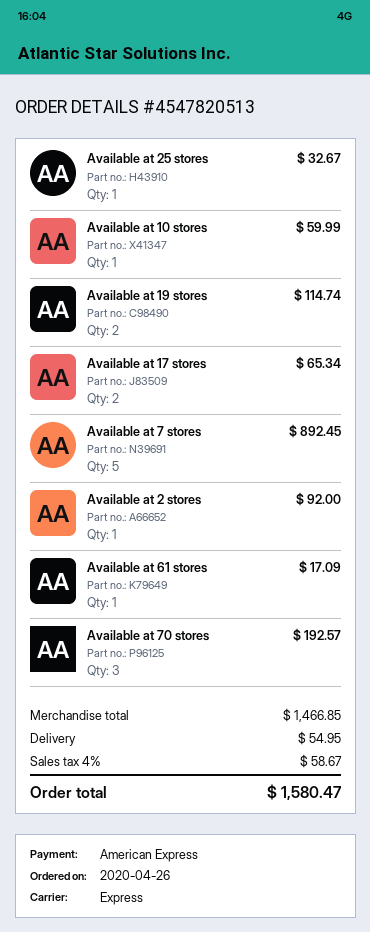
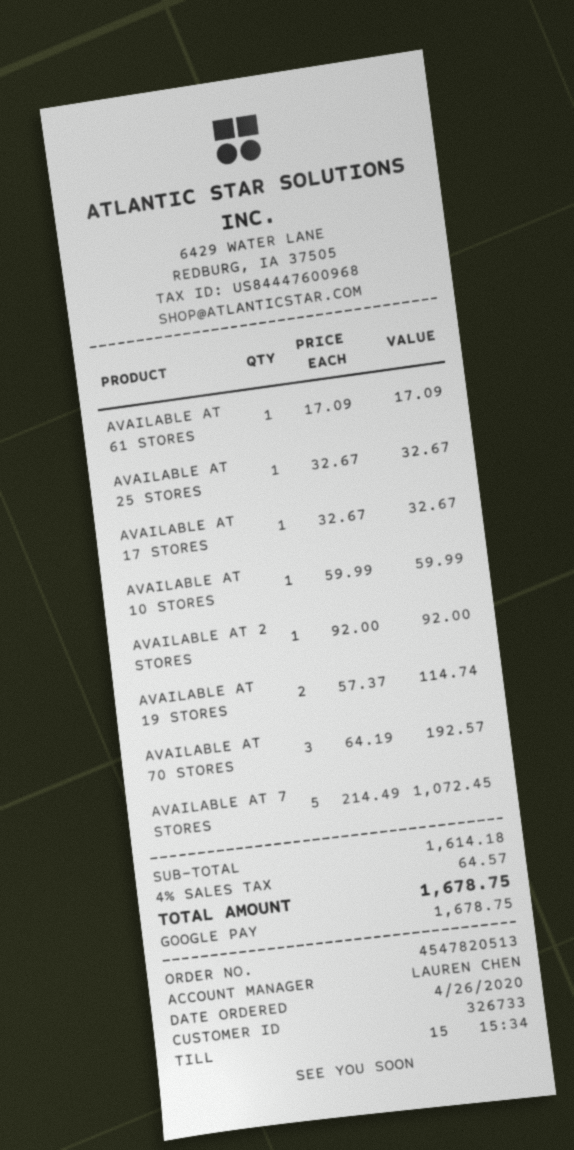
payment method: American Express -> Google Pay
Available at 17 stores: 2 for 65.34 -> 1 for 32.67
Available at 7 stores: 5 for 892.45 -> 5 for 1072.45
subtotal: 1466.85 -> 1614.18
shipping: 54.95 -> none
tax: 4% = 58.67 -> 4% = 64.57
total: 1580.47 -> 1678.75

